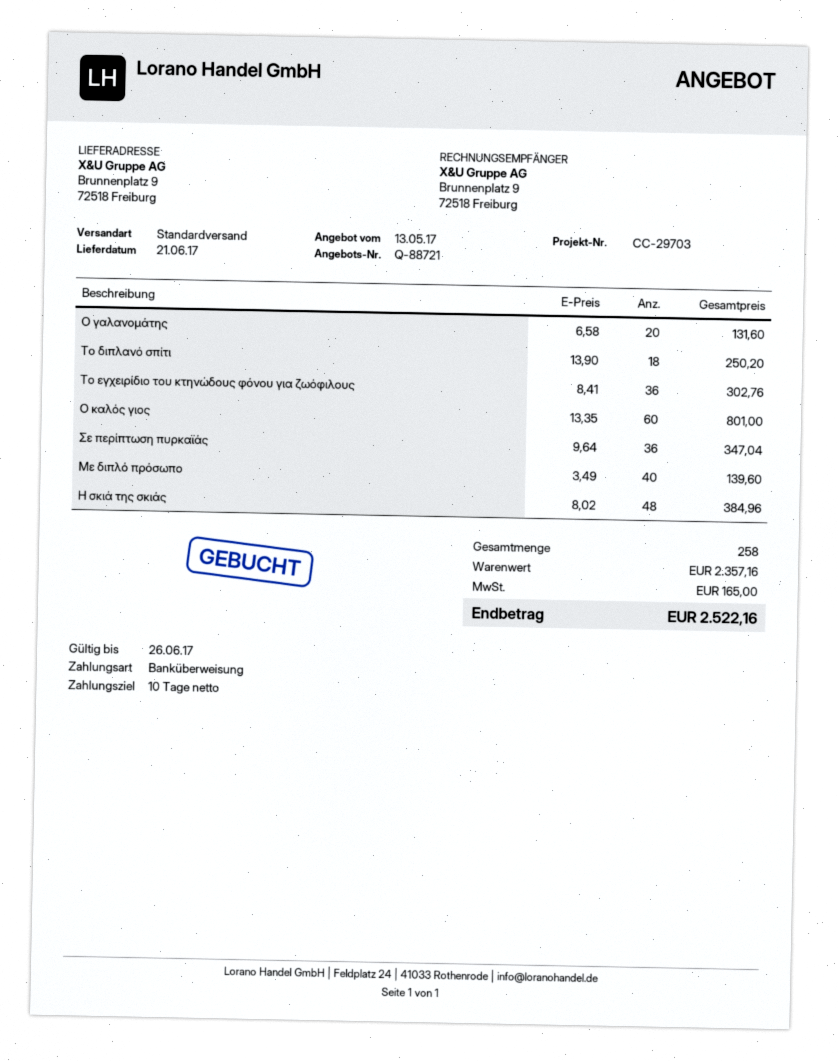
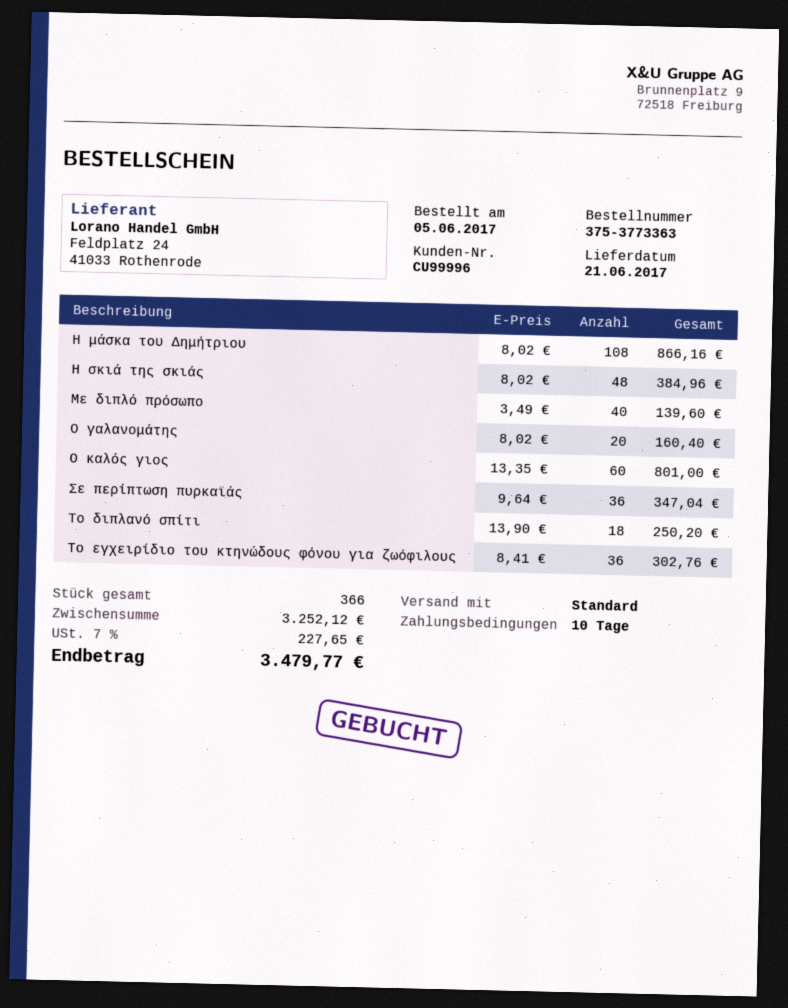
Ο γαλανομάτης: 20 x 6.58 = 131.60 -> 20 x 8.02 = 160.40
Η μάσκα του Δημήτριου: none -> 108 x 8.02 = 866.16
total quantity: 258 -> 366
subtotal: 2357.16 -> 3252.12
tax: 165.00 -> 227.65
total: 2522.16 -> 3479.77

